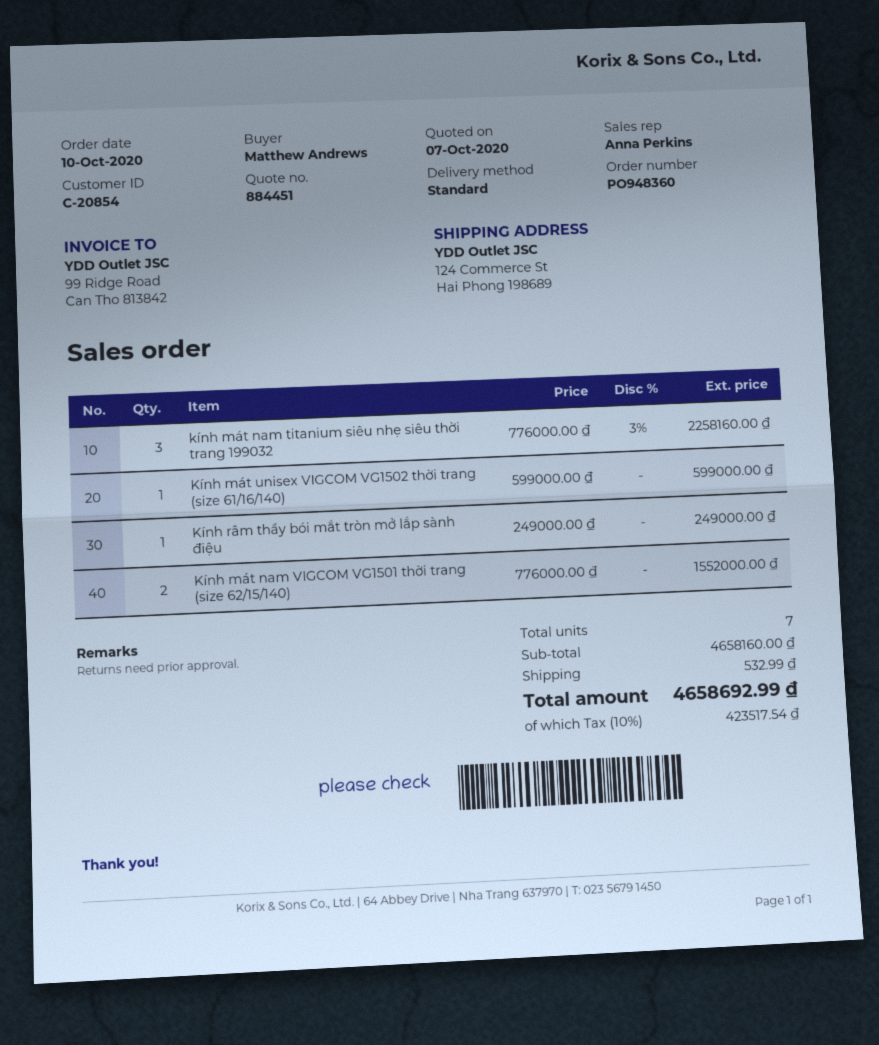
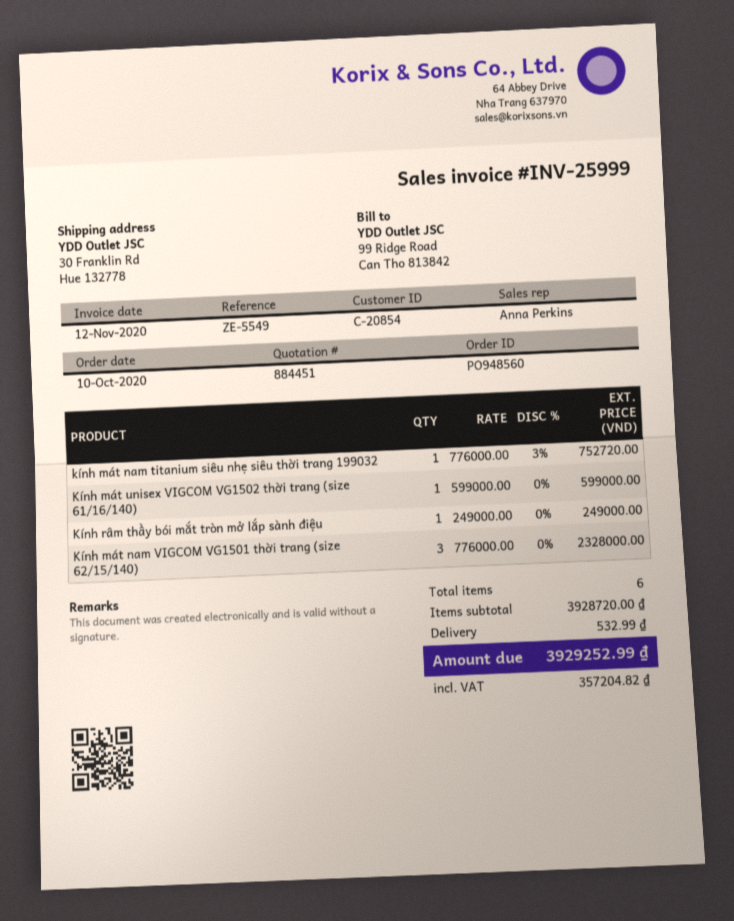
order number: PO948360 -> PO948560
ship to: 124 Commerce St, Hai Phong 198689 -> 30 Franklin Rd, Hue 132778
kính mát nam titanium siêu nhẹ siêu thời trang 199032: 3 x 776000.00 - 3% = 2258160.00 -> 1 x 776000.00 - 3% = 752720.00
Kính mát nam VIGCOM VG1501 thời trang (size 62/15/140): 2 x 776000.00 = 1552000.00 -> 3 x 776000.00 = 2328000.00
total quantity: 7 -> 6
subtotal: 4658160.00 -> 3928720.00
tax: 423517.54 -> 357204.82
total: 4658692.99 -> 3929252.99

